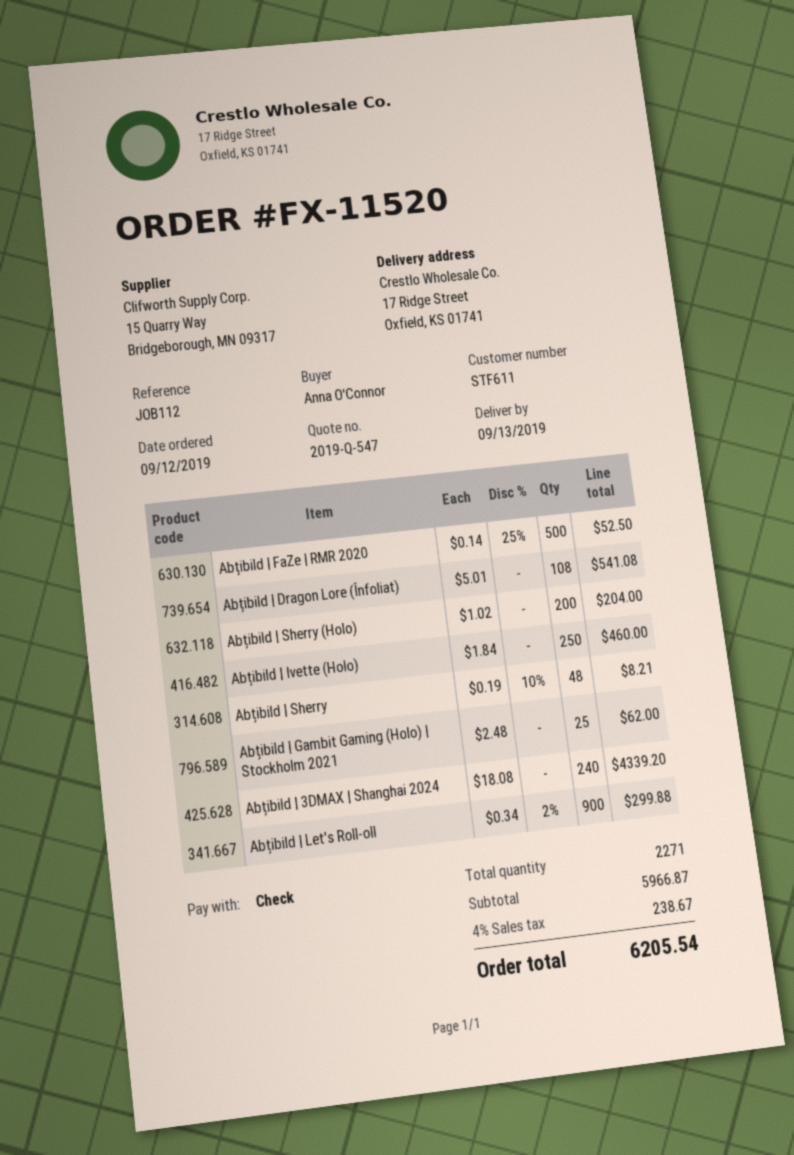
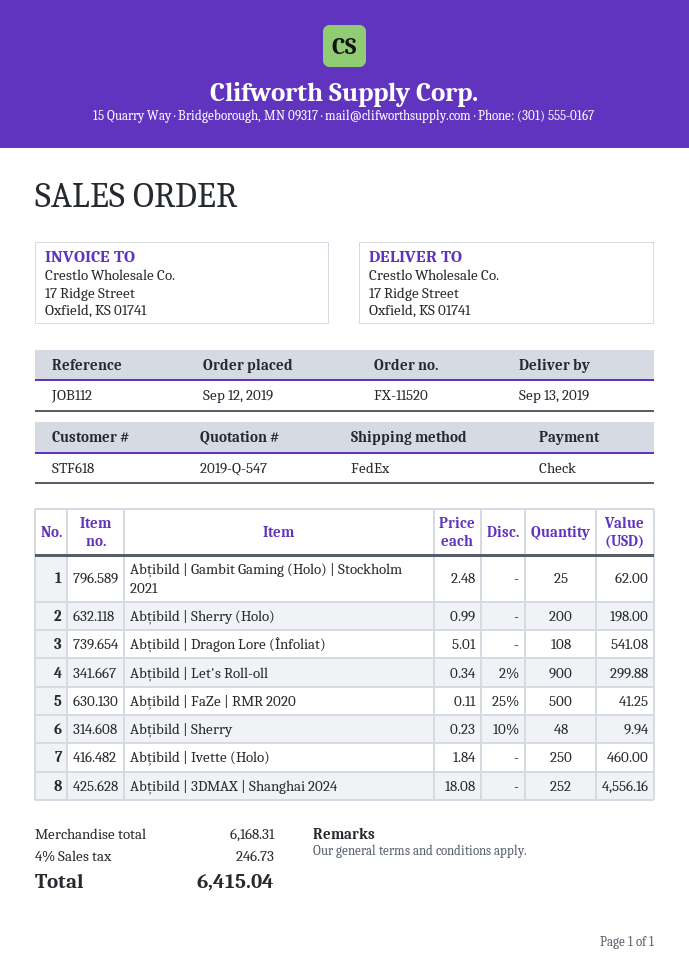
customer number: STF611 -> STF618
Abțibild | FaZe | RMR 2020: 500 x 0.14 - 25% = 52.50 -> 500 x 0.11 - 25% = 41.25
Abțibild | Sherry (Holo): 200 x 1.02 = 204.00 -> 200 x 0.99 = 198.00
Abțibild | Sherry: 48 x 0.19 - 10% = 8.21 -> 48 x 0.23 - 10% = 9.94
Abțibild | 3DMAX | Shanghai 2024: 240 x 18.08 = 4339.20 -> 252 x 18.08 = 4556.16
subtotal: 5966.87 -> 6168.31
tax: 4% = 238.67 -> 4% = 246.73
total: 6205.54 -> 6415.04

